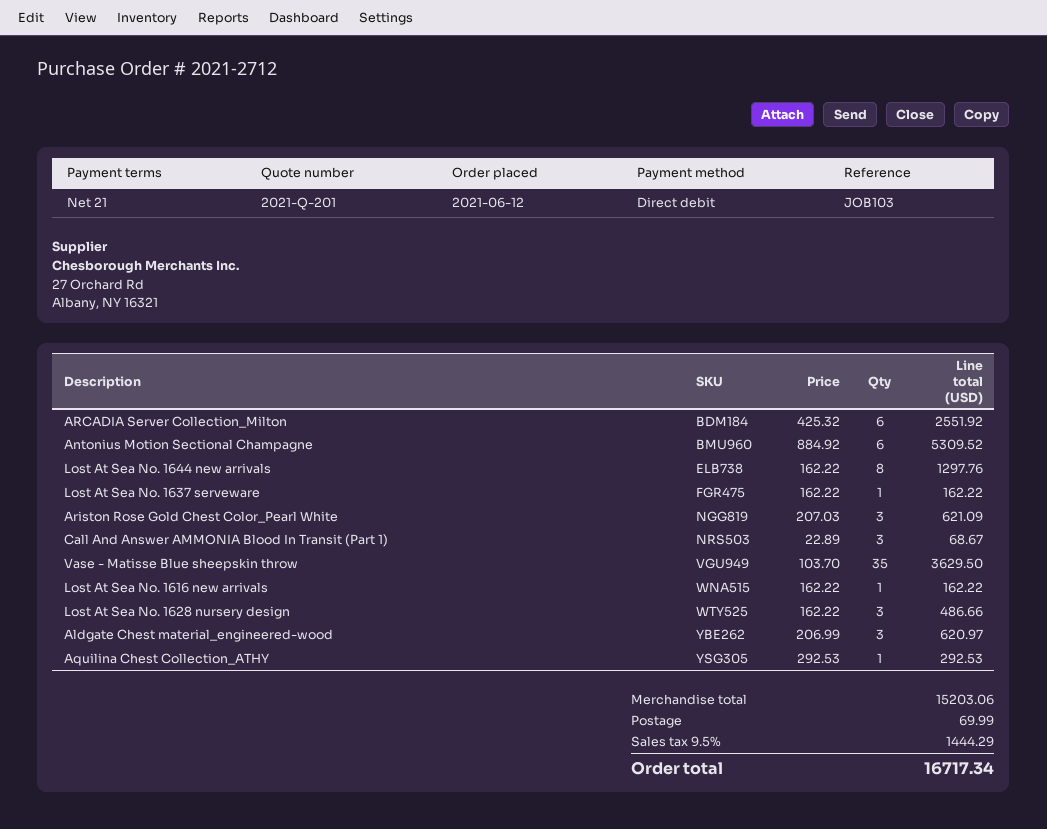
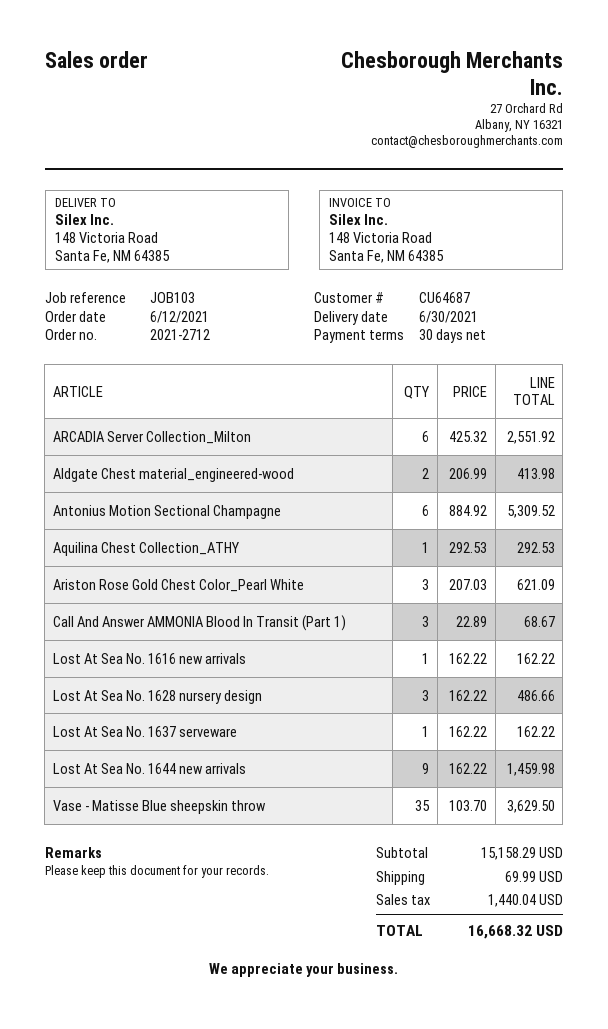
payment terms: 21 days -> 30 days
Lost At Sea No. 1644 new arrivals: 8 x 162.22 = 1297.76 -> 9 x 162.22 = 1459.98
Aldgate Chest material_engineered-wood: 3 x 206.99 = 620.97 -> 2 x 206.99 = 413.98
subtotal: 15203.06 -> 15158.29
tax: 1444.29 -> 1440.04
total: 16717.34 -> 16668.32

